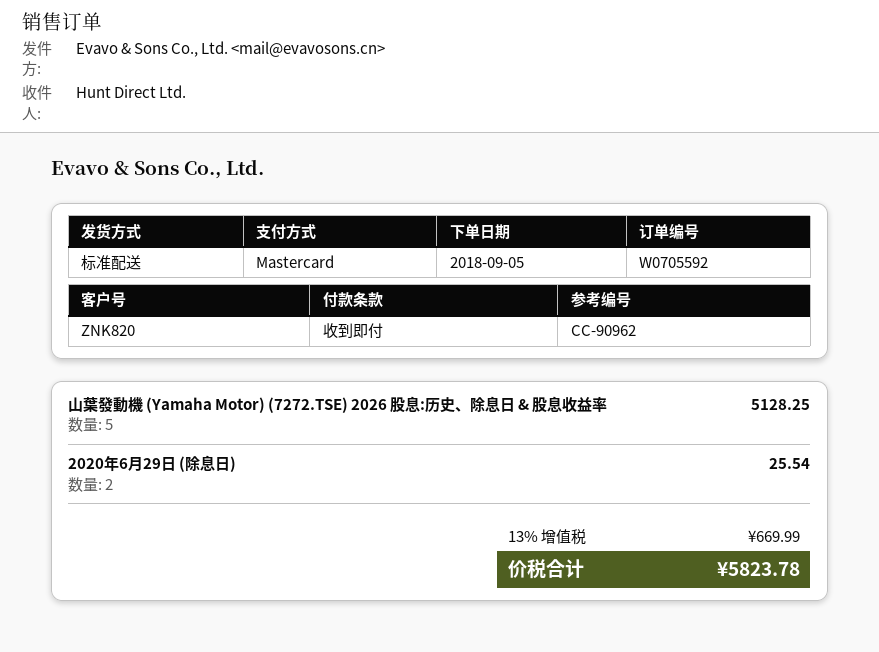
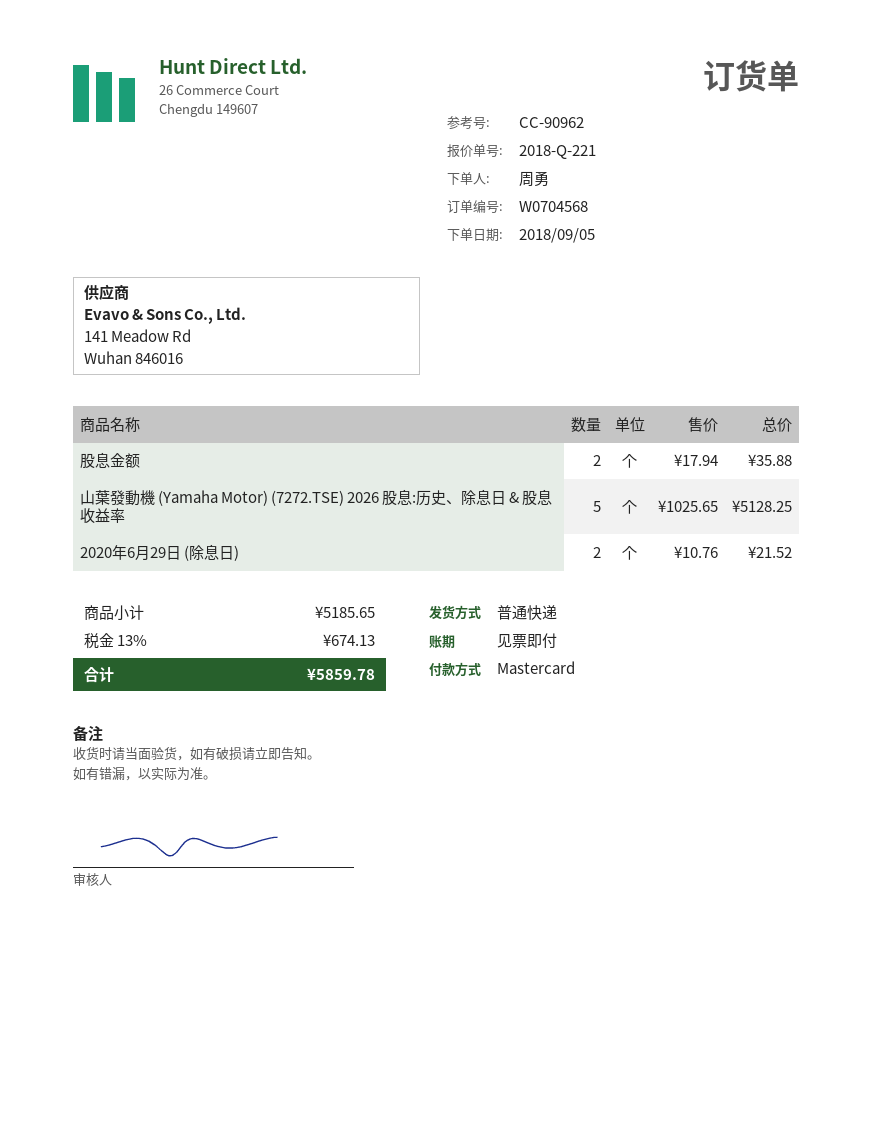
order number: W0705592 -> W0704568
2020年6月29日 (除息日): 2 for 25.54 -> 2 for 21.52
股息金额: none -> 2 for 35.88
tax: 13% = 669.99 -> 13% = 674.13
total: 5823.78 -> 5859.78

